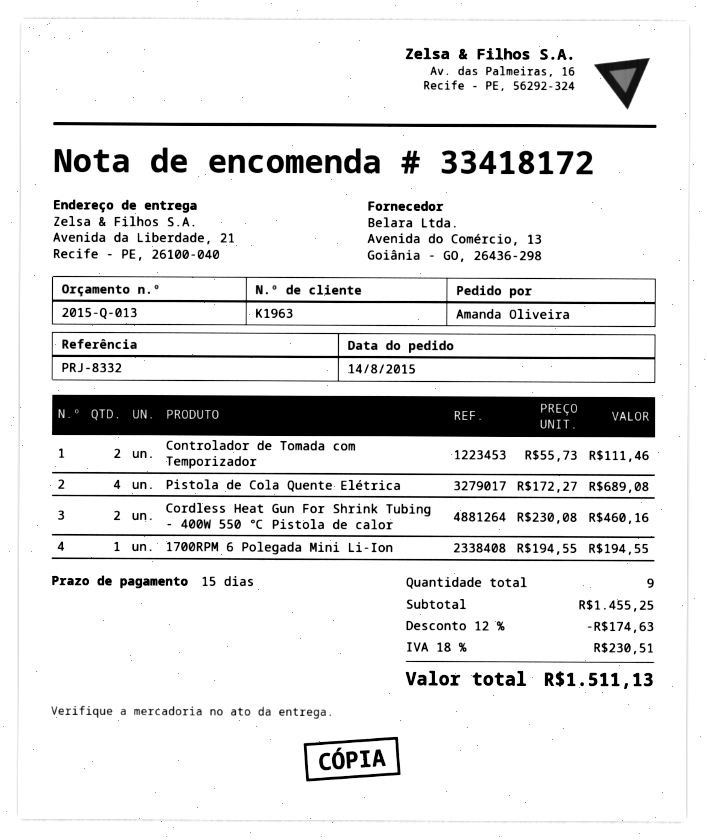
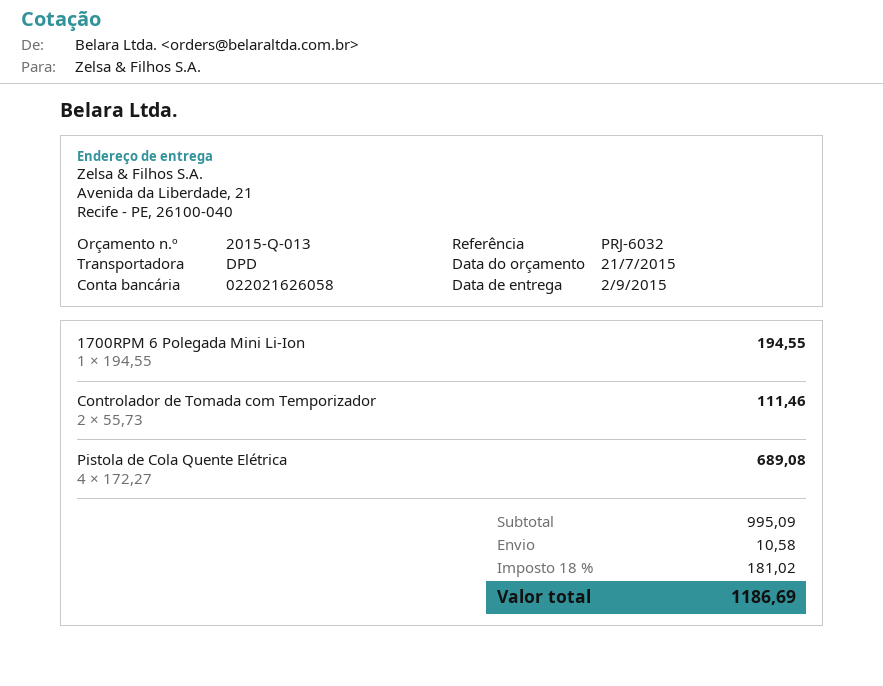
reference: PRJ-8332 -> PRJ-6032
Cordless Heat Gun For Shrink Tubing - 400W 550 ℃ Pistola de calor: 2 x 230.08 = 460.16 -> none
subtotal: 1455.25 -> 995.09
discount: 12% = 174.63 -> none
shipping: none -> 10.58
tax: 18% = 230.51 -> 18% = 181.02
total: 1511.13 -> 1186.69

